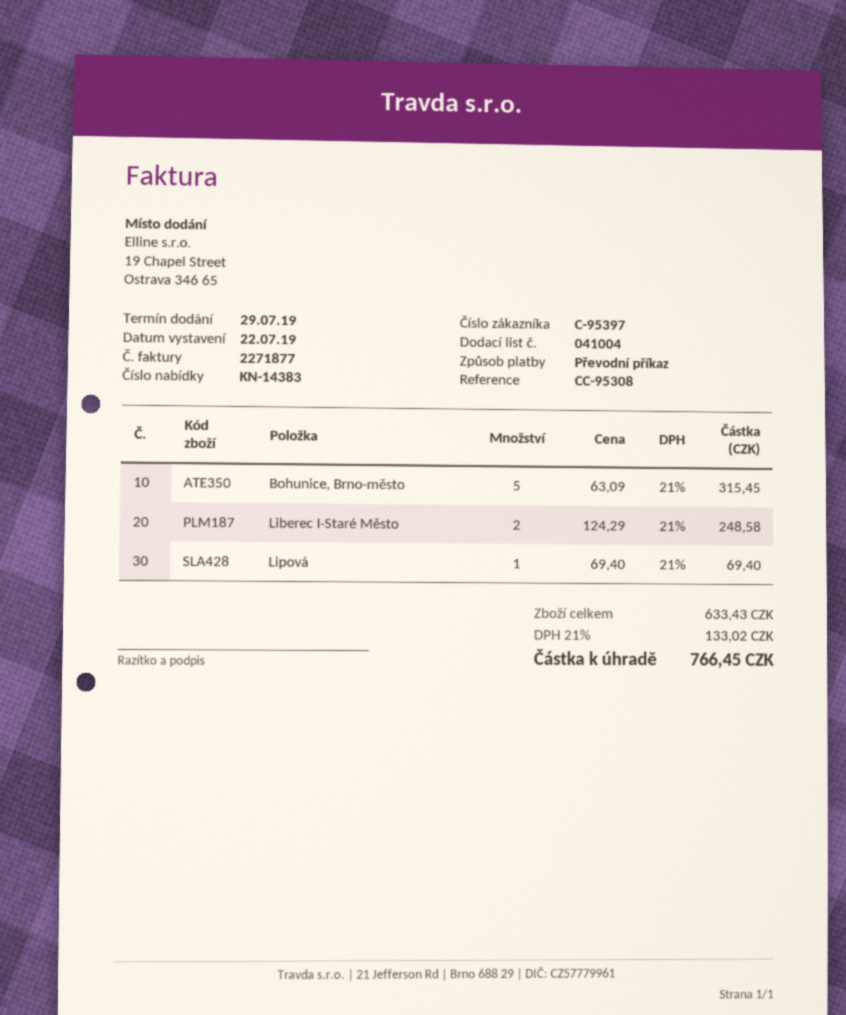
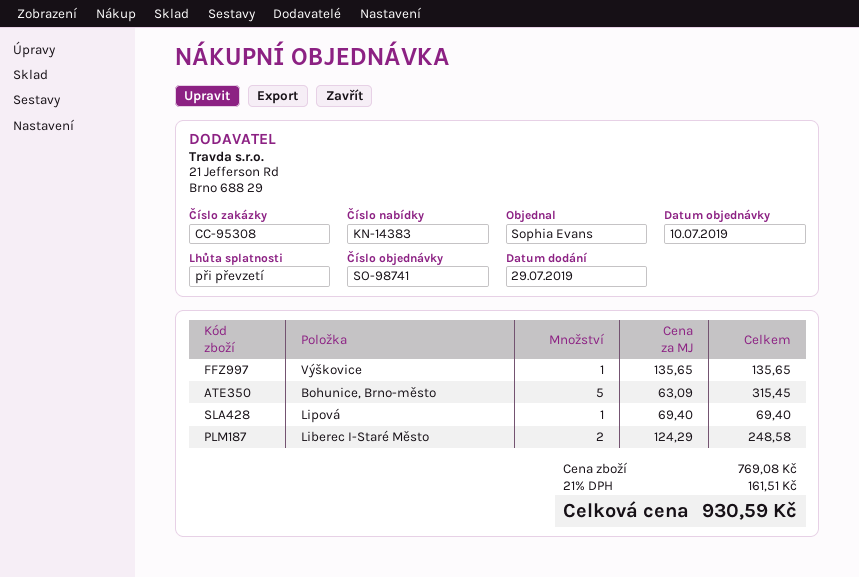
Výškovice: none -> 1 x 135.65 = 135.65
subtotal: 633.43 -> 769.08
tax: 21% = 133.02 -> 21% = 161.51
total: 766.45 -> 930.59

